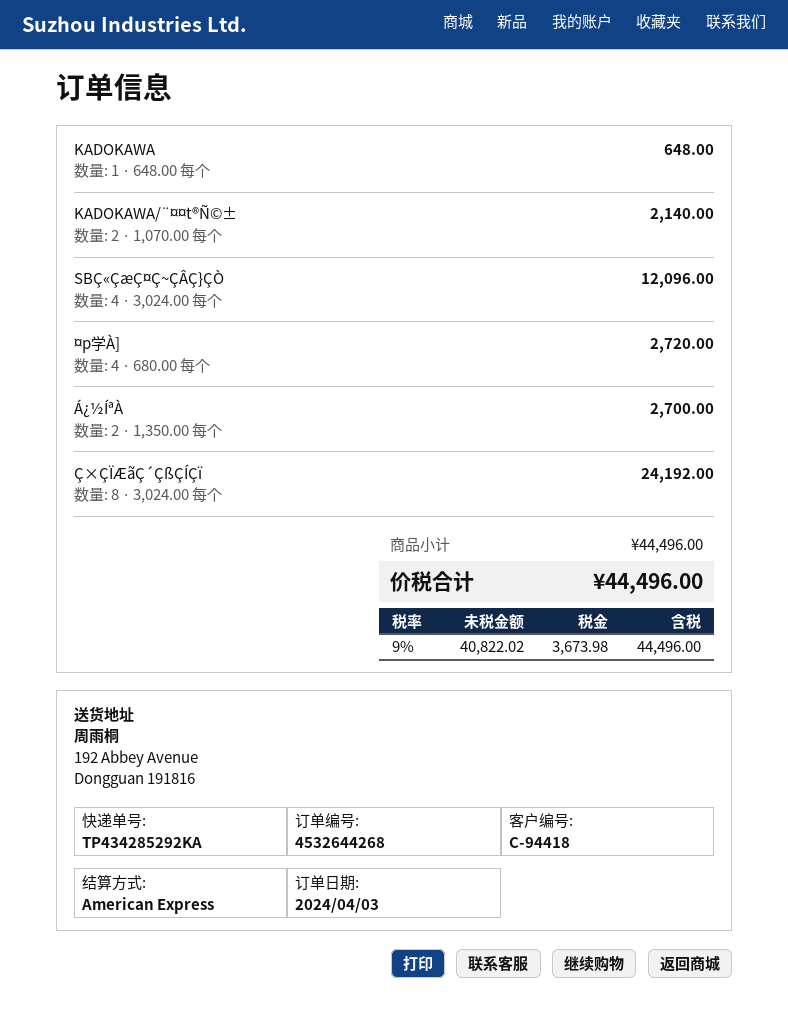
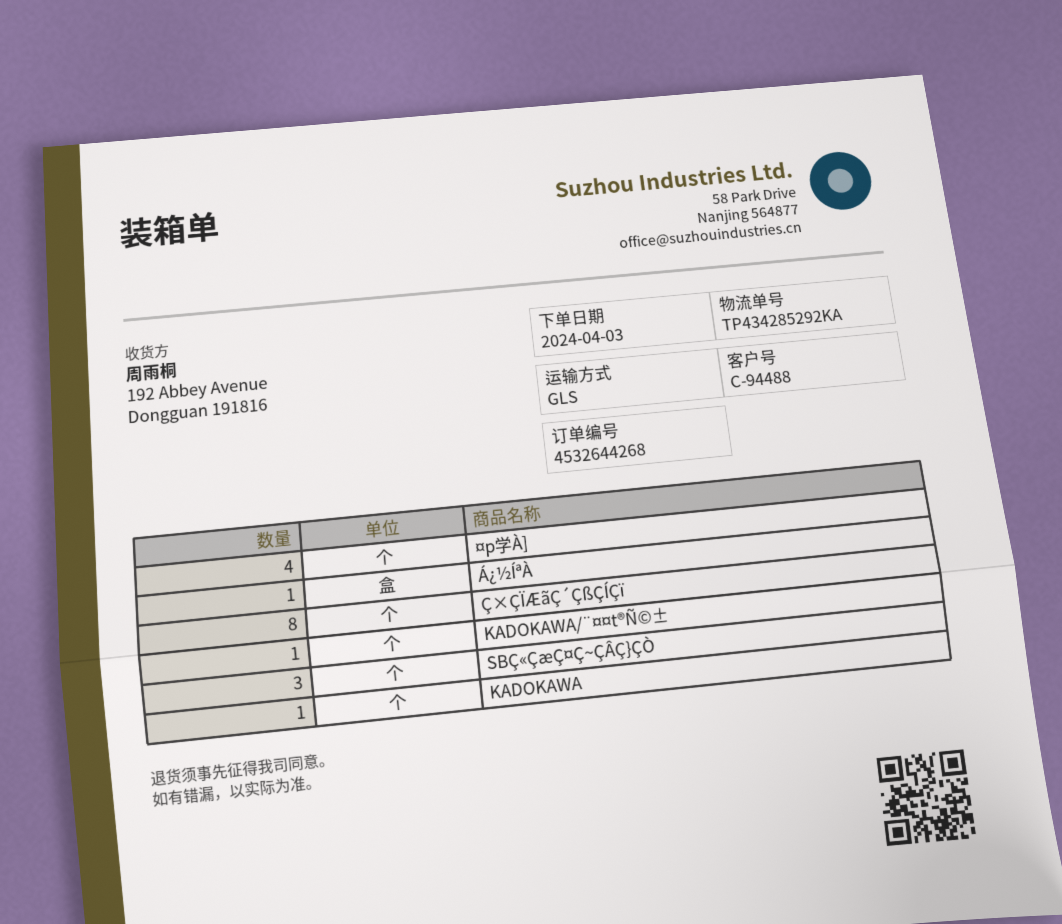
customer number: C-94418 -> C-94488
KADOKAWA/¨¤¤t®Ñ©±: 2 -> 1
SBÇ«ÇæÇ¤Ç~ÇÂÇ}ÇÒ: 4 -> 3
Á¿½ÍªÀ: 2 -> 1

